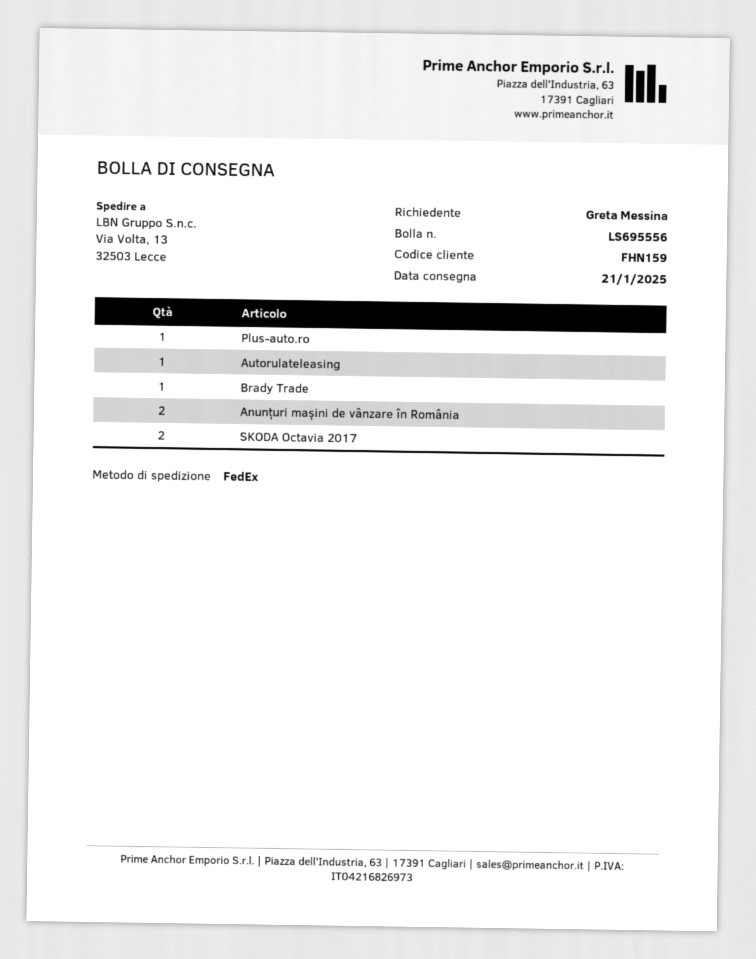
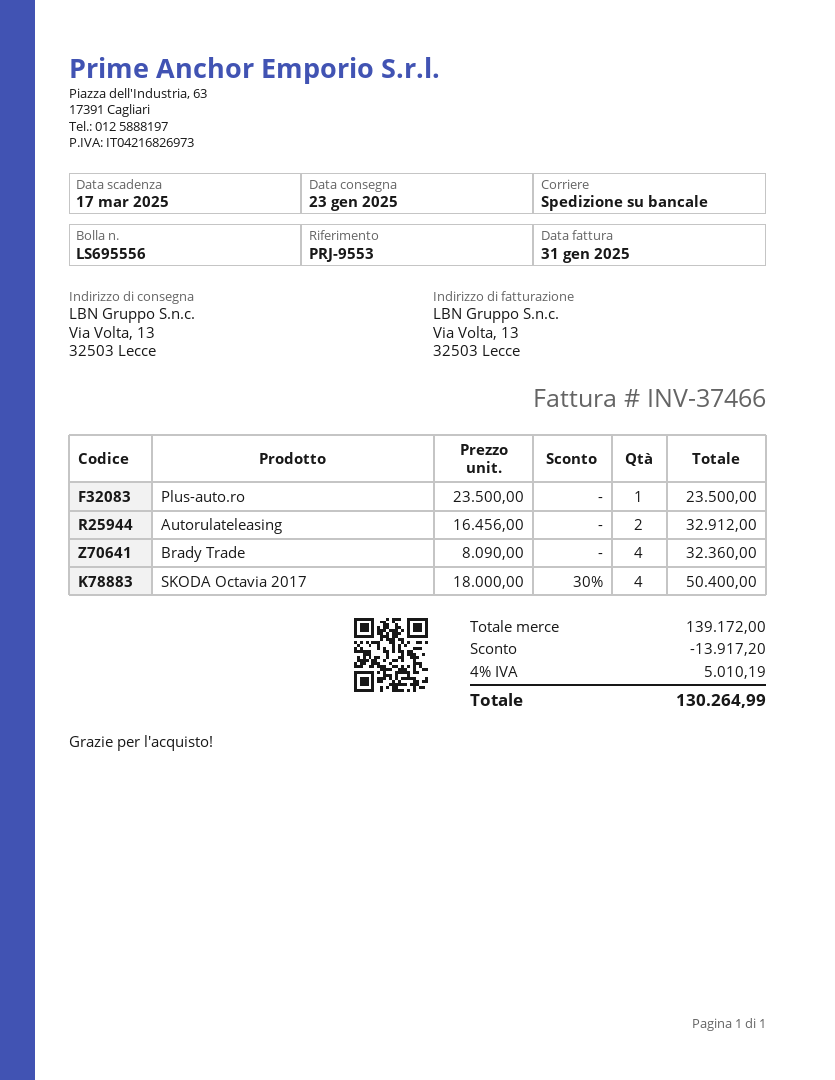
delivery date: 2025-01-21 -> 2025-01-23
shipping method: FedEx -> pallet freight
Autorulateleasing: 1 -> 2
Brady Trade: 1 -> 4
Anunțuri mașini de vânzare în România: 2 -> none
SKODA Octavia 2017: 2 -> 4

